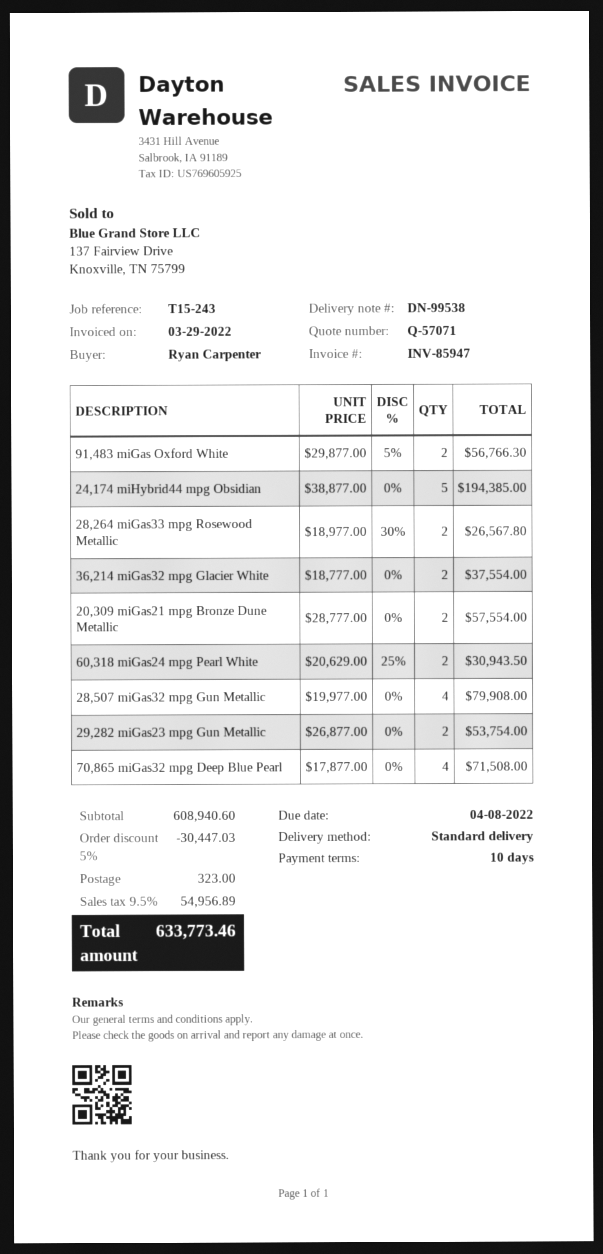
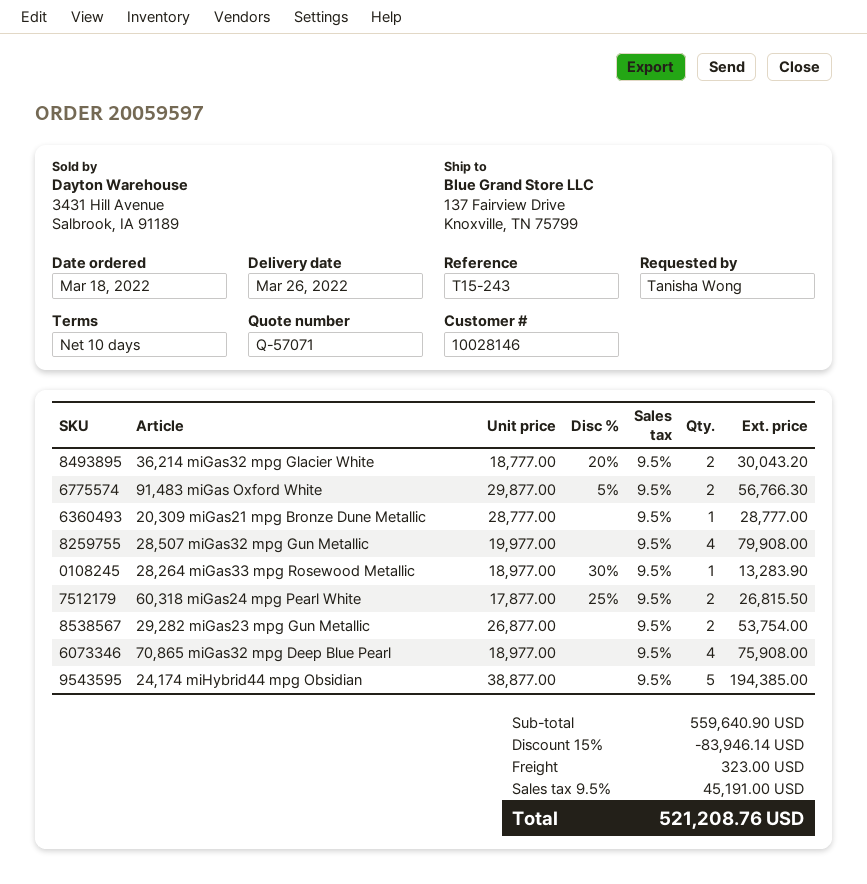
ordered by: Ryan Carpenter -> Tanisha Wong
28,264 miGas33 mpg Rosewood Metallic: 2 x 18977.00 - 30% = 26567.80 -> 1 x 18977.00 - 30% = 13283.90
36,214 miGas32 mpg Glacier White: 2 x 18777.00 = 37554.00 -> 2 x 18777.00 - 20% = 30043.20
20,309 miGas21 mpg Bronze Dune Metallic: 2 x 28777.00 = 57554.00 -> 1 x 28777.00 = 28777.00
60,318 miGas24 mpg Pearl White: 2 x 20629.00 - 25% = 30943.50 -> 2 x 17877.00 - 25% = 26815.50
70,865 miGas32 mpg Deep Blue Pearl: 4 x 17877.00 = 71508.00 -> 4 x 18977.00 = 75908.00
subtotal: 608940.60 -> 559640.90
discount: 5% = 30447.03 -> 15% = 83946.14
tax: 9.5% = 54956.89 -> 9.5% = 45191.00
total: 633773.46 -> 521208.76

